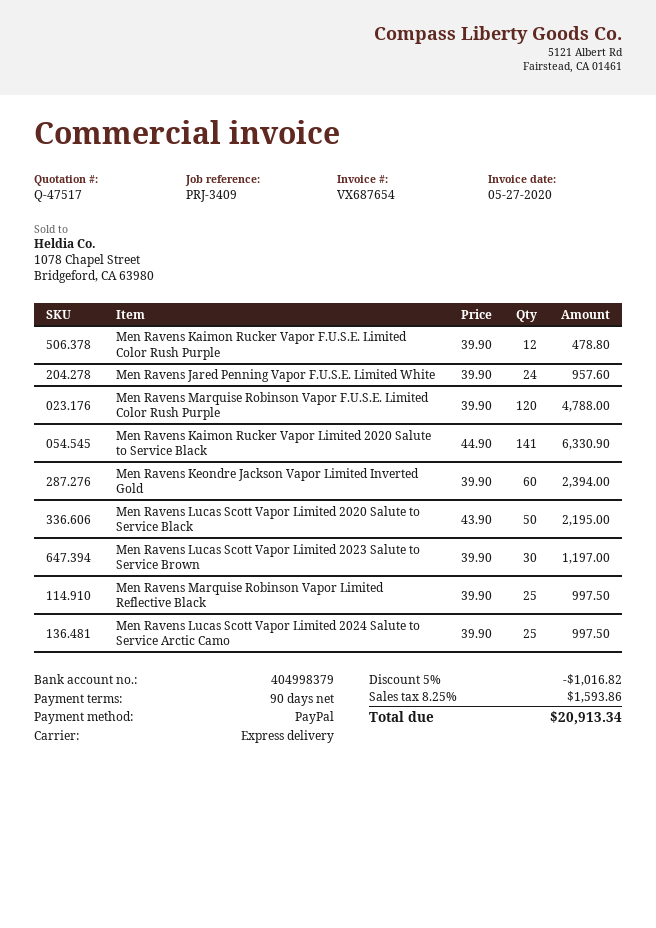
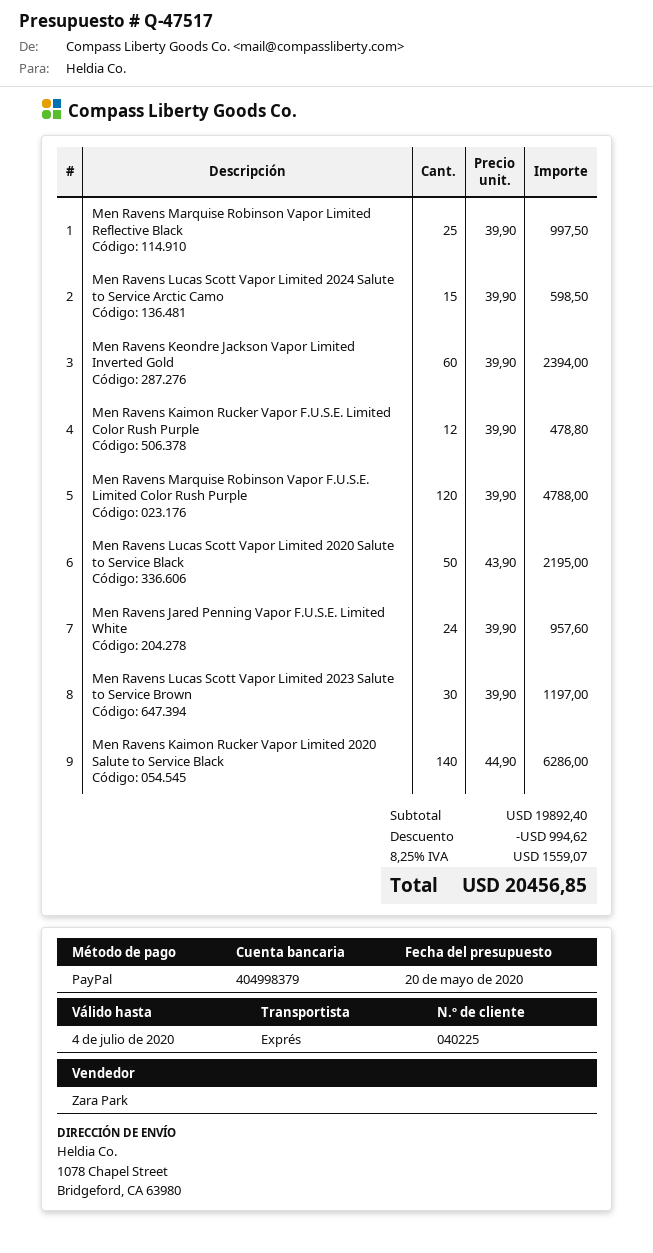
Men Ravens Kaimon Rucker Vapor Limited 2020 Salute to Service Black: 141 x 44.90 = 6330.90 -> 140 x 44.90 = 6286.00
Men Ravens Lucas Scott Vapor Limited 2024 Salute to Service Arctic Camo: 25 x 39.90 = 997.50 -> 15 x 39.90 = 598.50
discount: 1016.82 -> 994.62
tax: 8.25% = 1593.86 -> 8.25% = 1559.07
total: 20913.34 -> 20456.85

